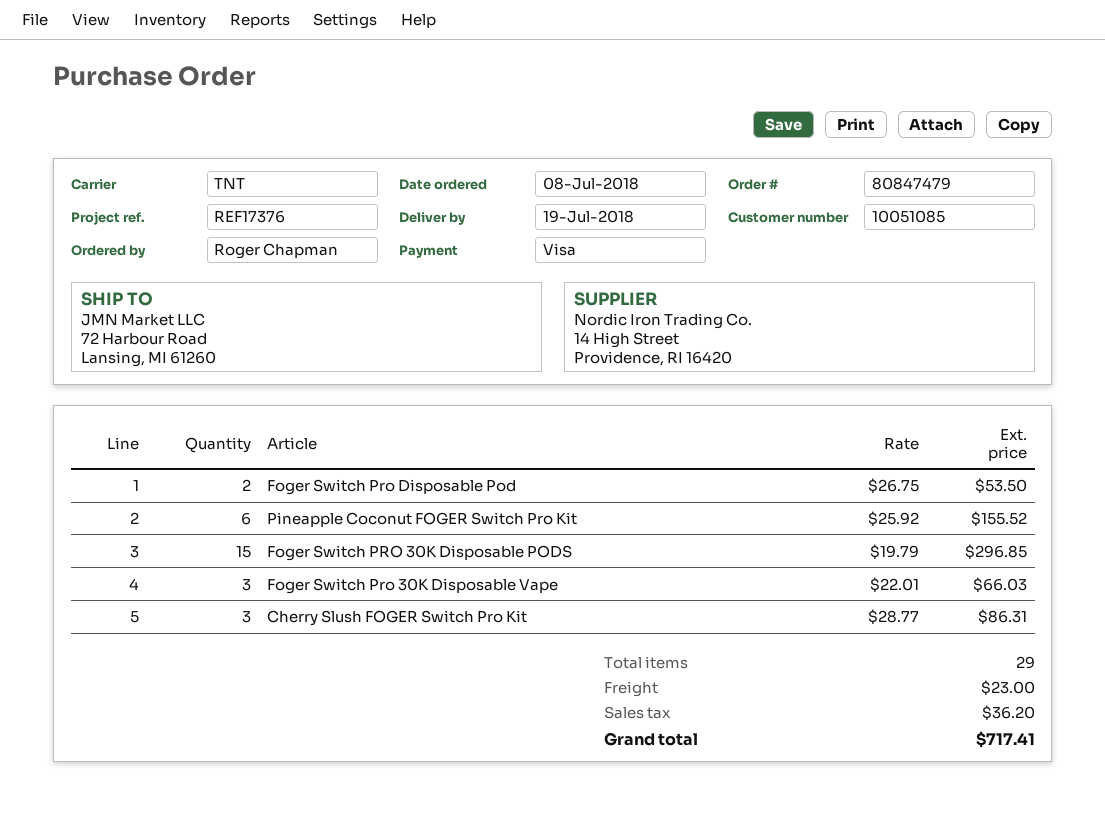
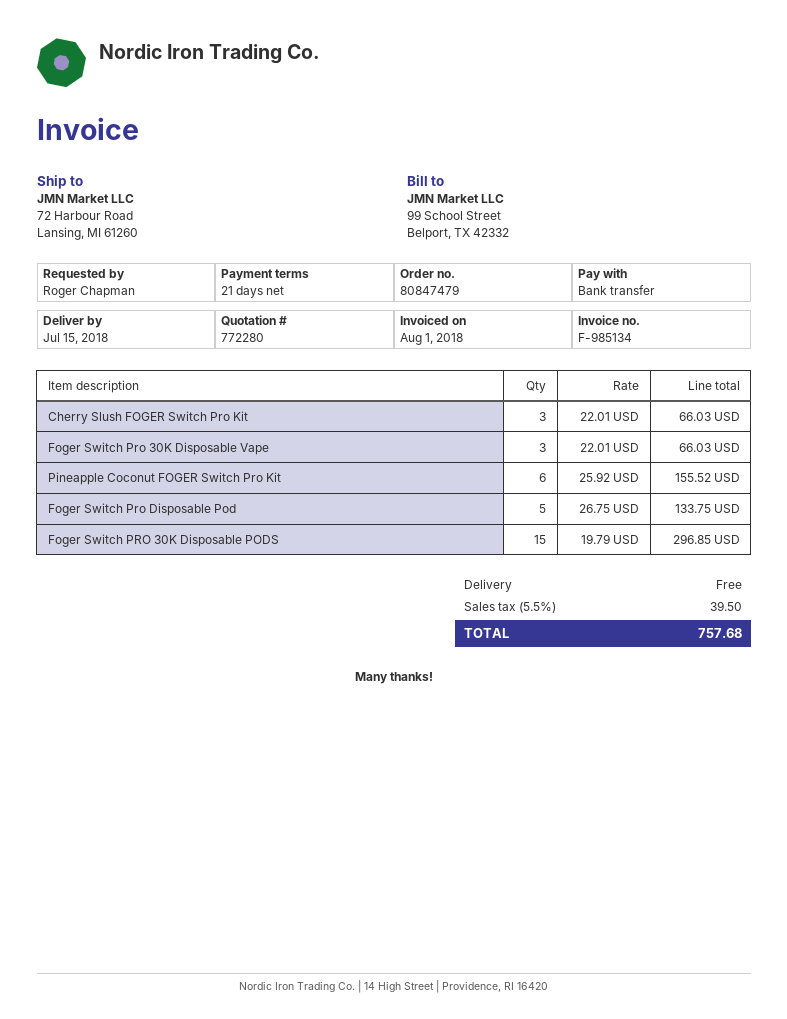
delivery date: 2018-07-19 -> 2018-07-15
payment method: Visa -> bank transfer
Foger Switch Pro Disposable Pod: 2 x 26.75 = 53.50 -> 5 x 26.75 = 133.75
Cherry Slush FOGER Switch Pro Kit: 3 x 28.77 = 86.31 -> 3 x 22.01 = 66.03
shipping: 23.00 -> 0.00
tax: 36.20 -> 39.50
total: 717.41 -> 757.68

